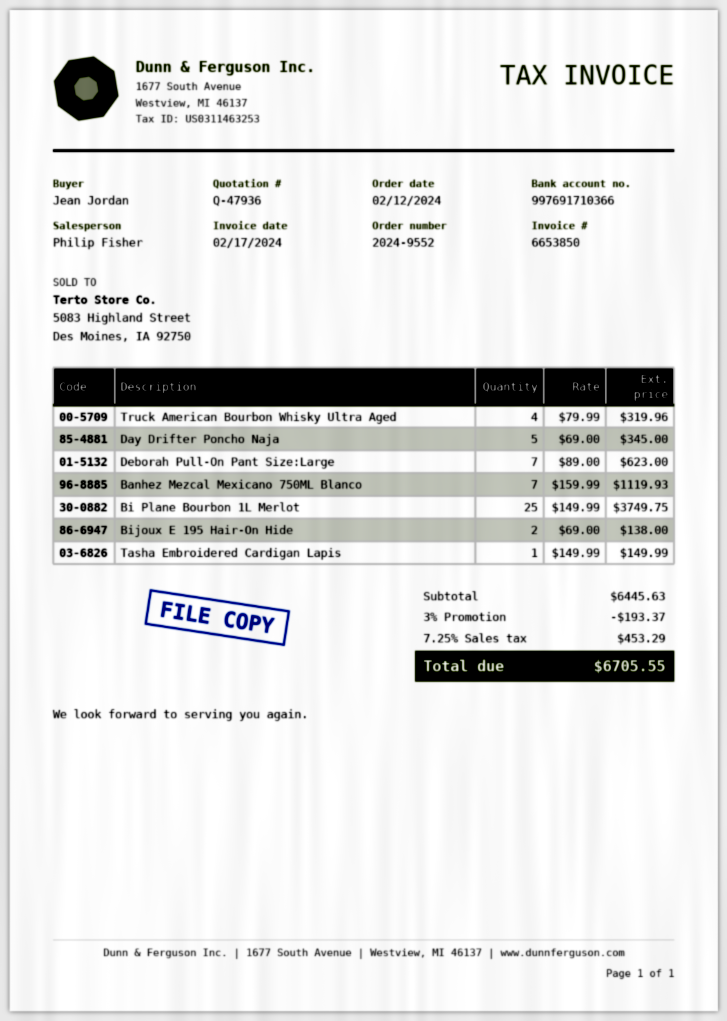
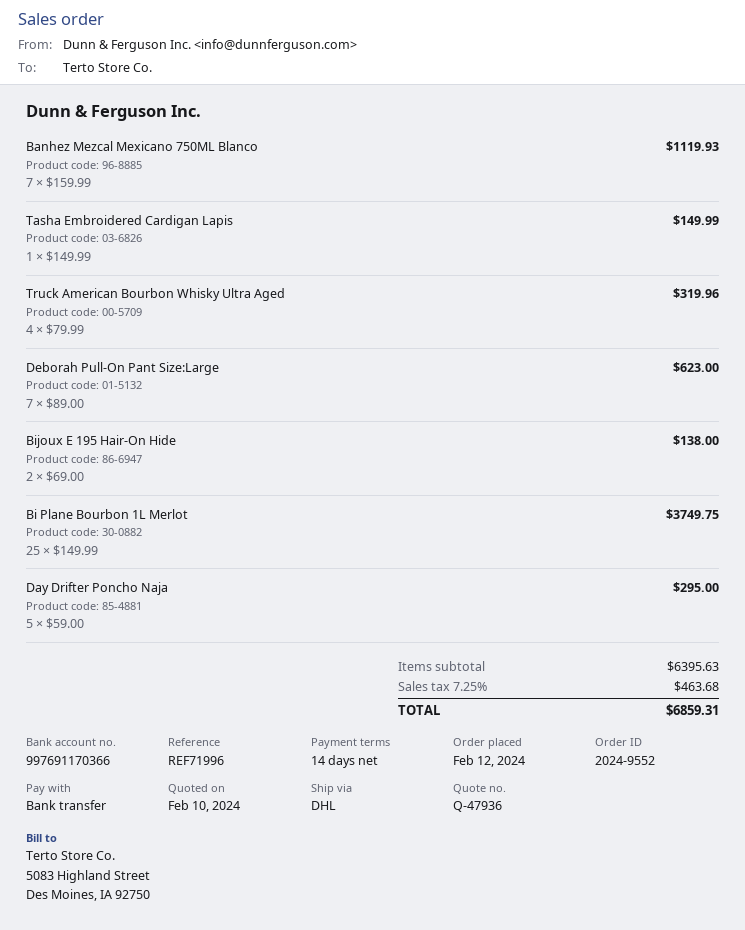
bank account: 997691710366 -> 997691170366
Day Drifter Poncho Naja: 5 x 69.00 = 345.00 -> 5 x 59.00 = 295.00
subtotal: 6445.63 -> 6395.63
discount: 3% = 193.37 -> none
tax: 7.25% = 453.29 -> 7.25% = 463.68
total: 6705.55 -> 6859.31

